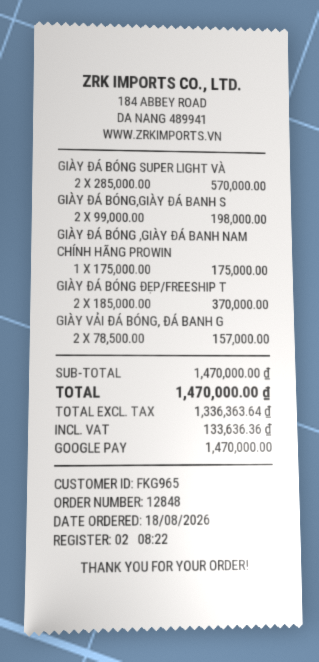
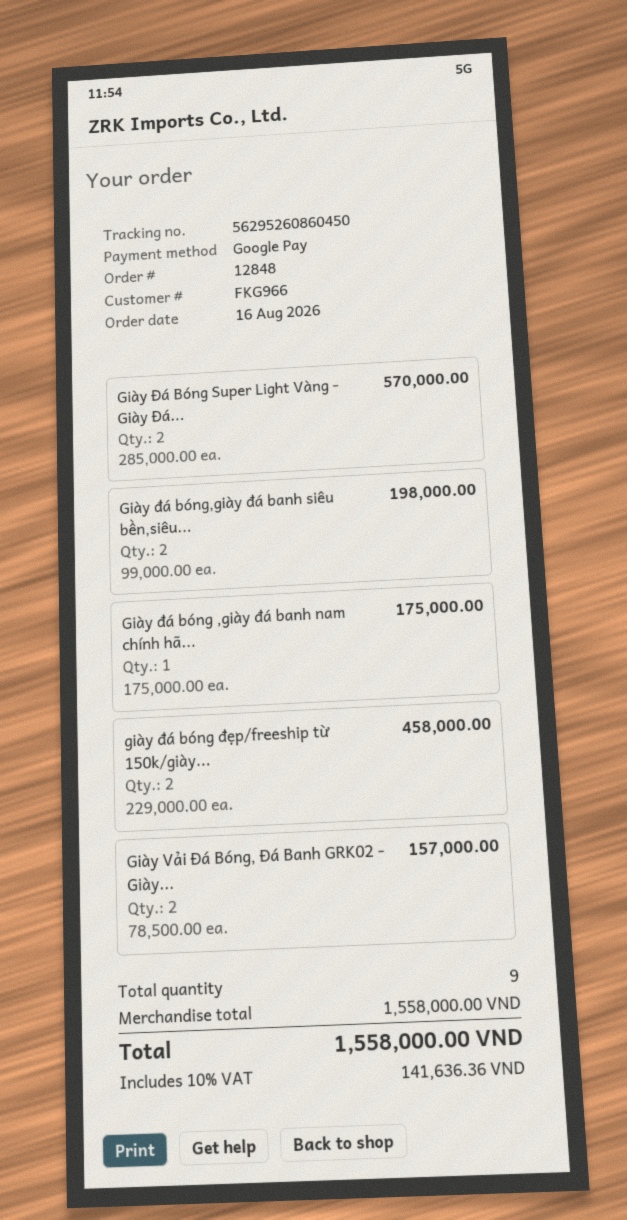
order date: 2026-08-18 -> 2026-08-16
customer number: FKG965 -> FKG966
GIÀY ĐÁ BÓNG ĐẸP/FREESHIP T: 2 x 185000.00 = 370000.00 -> 2 x 229000.00 = 458000.00
subtotal: 1470000.00 -> 1558000.00
tax: 133636.36 -> 141636.36
total: 1470000.00 -> 1558000.00

